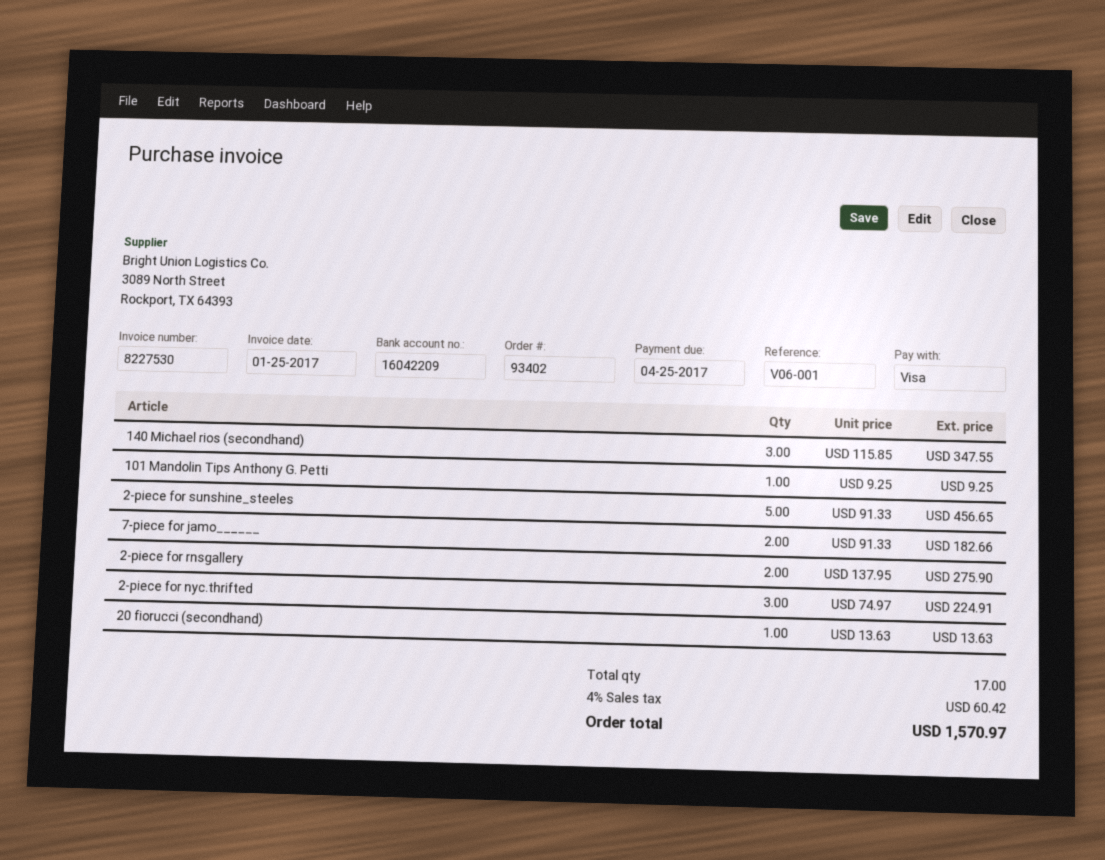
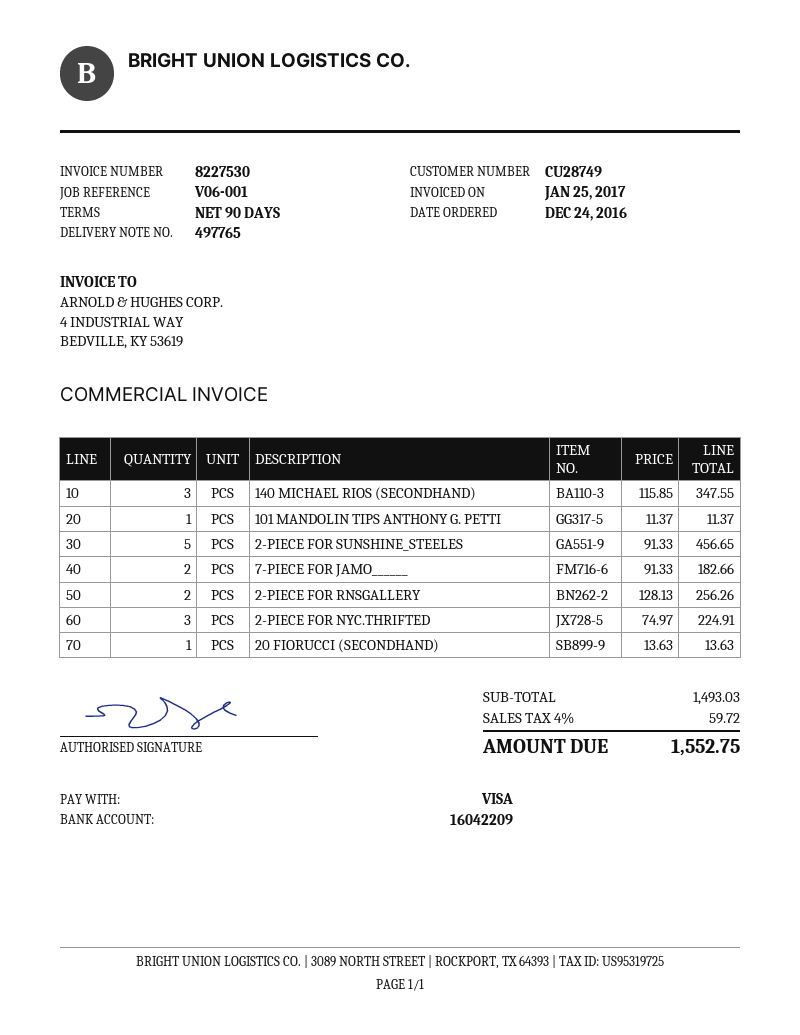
101 Mandolin Tips Anthony G. Petti: 1 x 9.25 = 9.25 -> 1 x 11.37 = 11.37
2-piece for rnsgallery: 2 x 137.95 = 275.90 -> 2 x 128.13 = 256.26
tax: 4% = 60.42 -> 4% = 59.72
total: 1570.97 -> 1552.75

